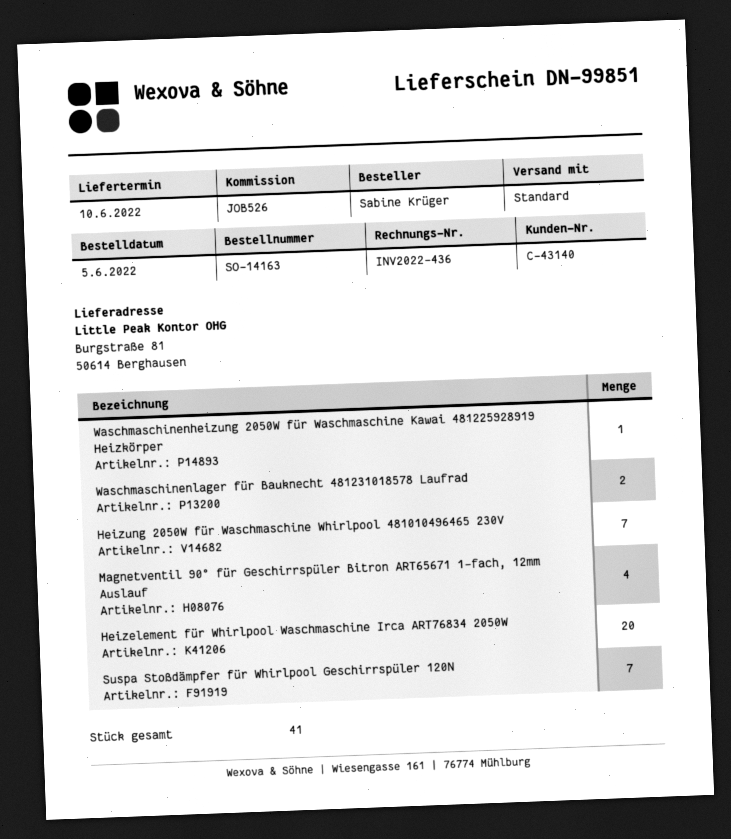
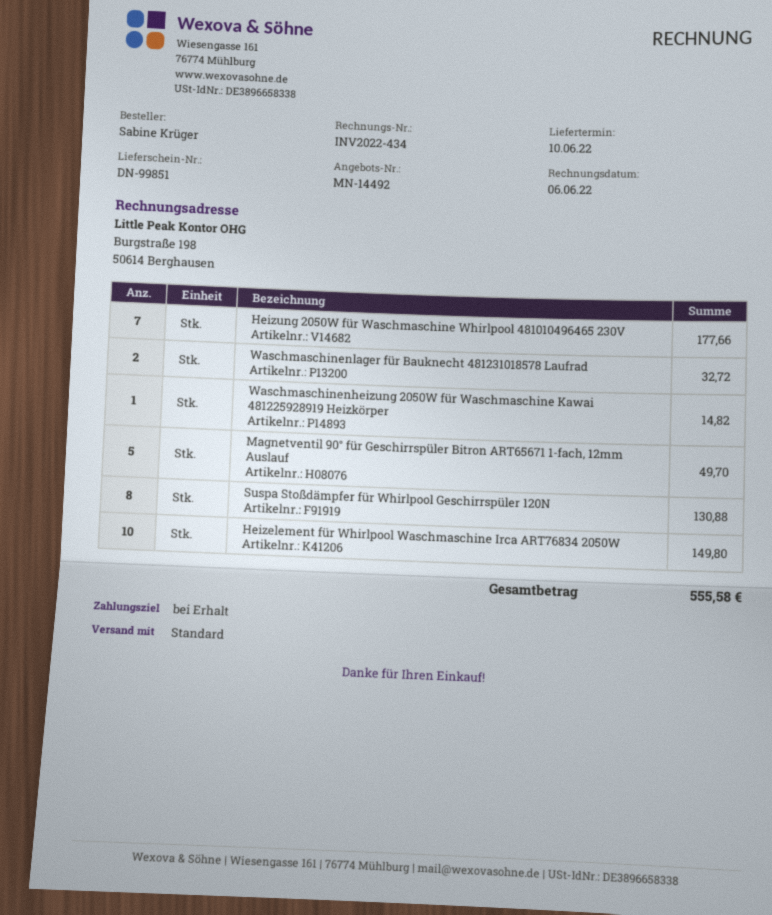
invoice number: INV2022-436 -> INV2022-434
Magnetventil 90° für Geschirrspüler Bitron ART65671 1-fach, 12mm Auslauf: 4 -> 5
Heizelement für Whirlpool Waschmaschine Irca ART76834 2050W: 20 -> 10
Suspa Stoßdämpfer für Whirlpool Geschirrspüler 120N: 7 -> 8

